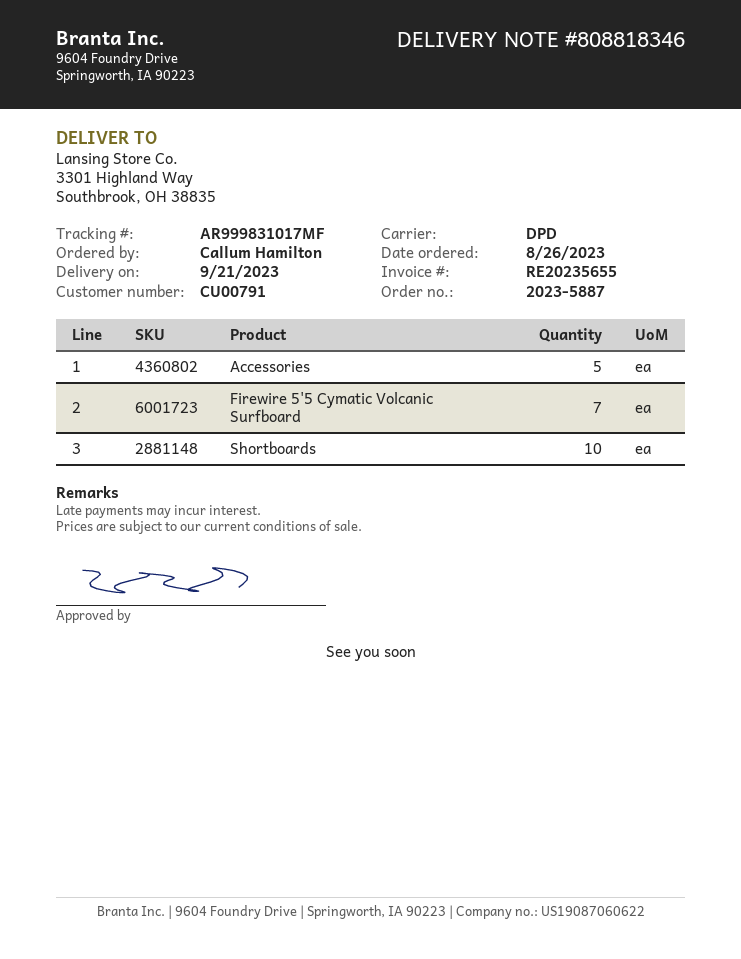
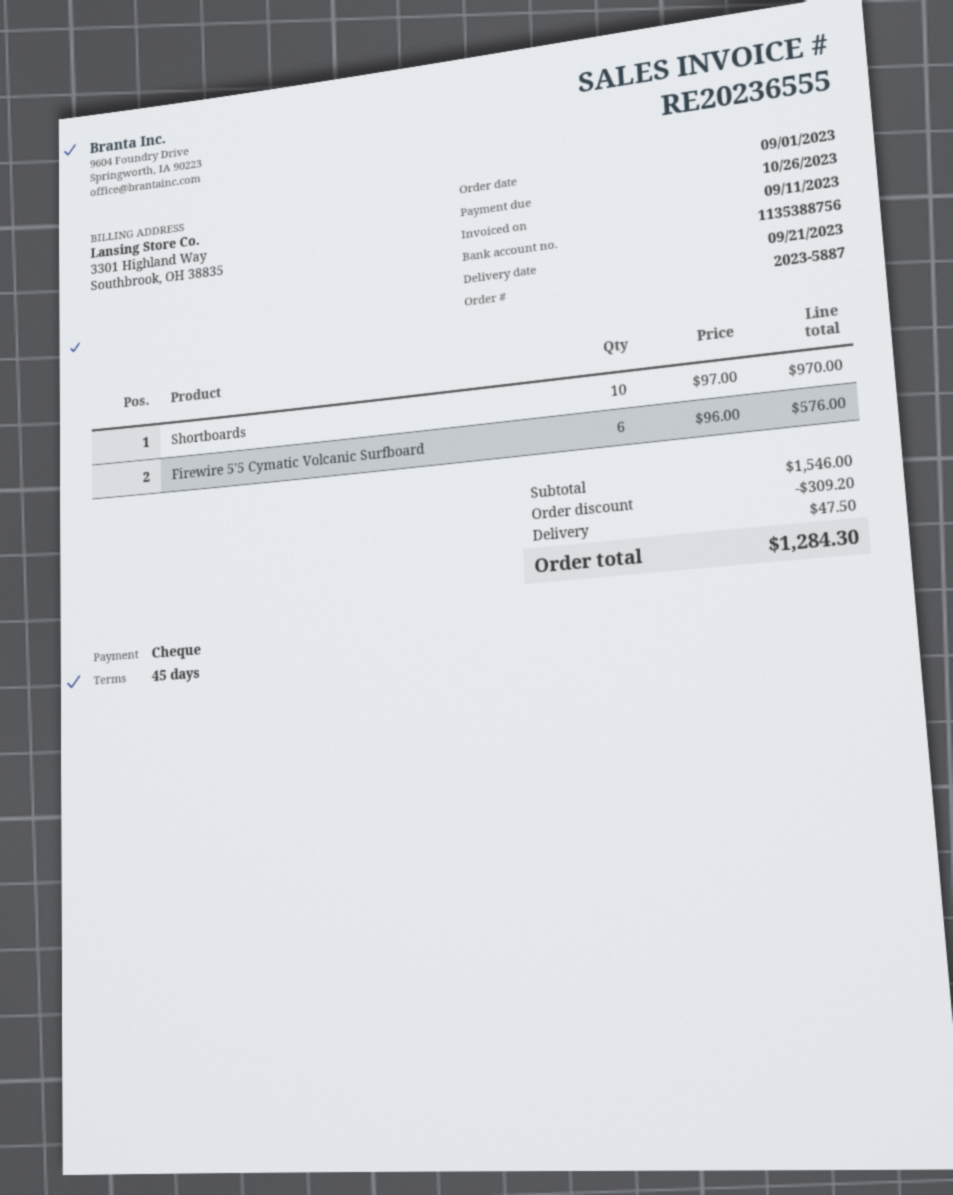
order date: 2023-08-26 -> 2023-09-01
invoice number: RE20235655 -> RE20236555
Accessories: 5 -> none
Firewire 5'5 Cymatic Volcanic Surfboard: 7 -> 6

